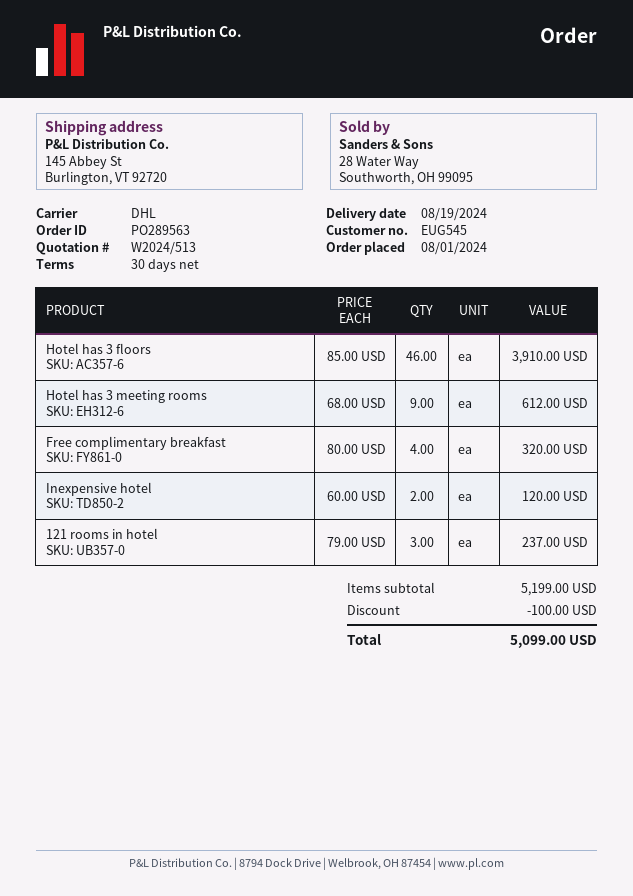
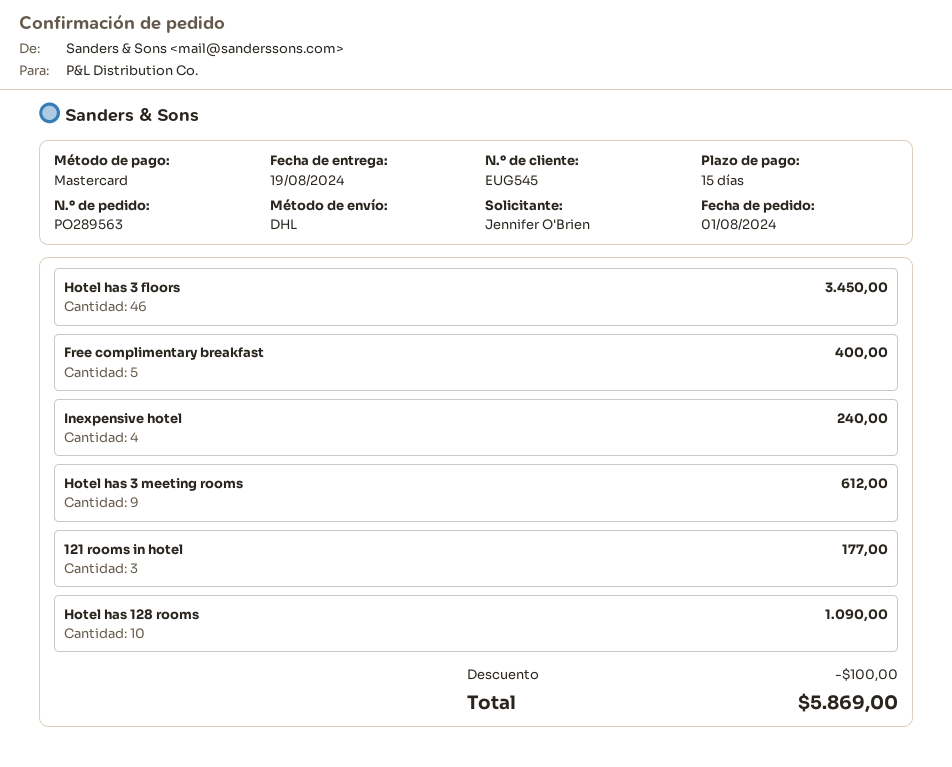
payment terms: 30 days -> 15 days
Hotel has 3 floors: 46 for 3910.00 -> 46 for 3450.00
Free complimentary breakfast: 4 for 320.00 -> 5 for 400.00
Inexpensive hotel: 2 for 120.00 -> 4 for 240.00
121 rooms in hotel: 3 for 237.00 -> 3 for 177.00
Hotel has 128 rooms: none -> 10 for 1090.00
total: 5099.00 -> 5869.00

